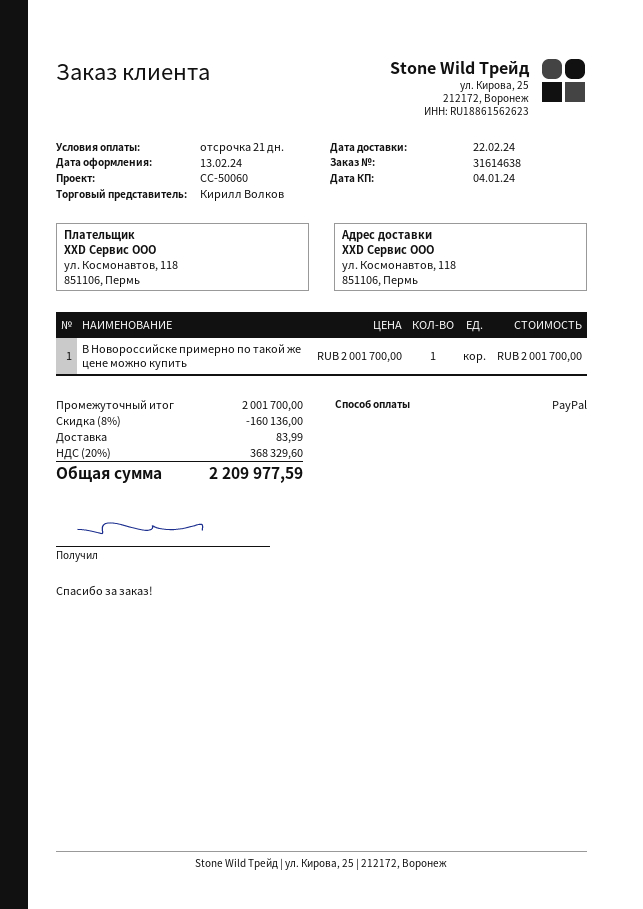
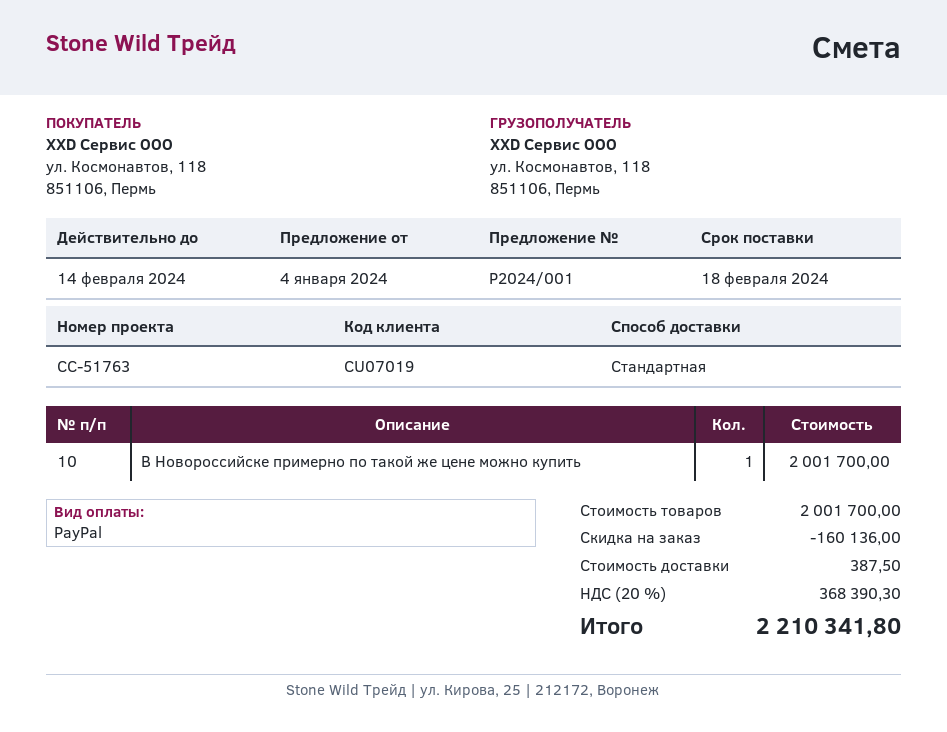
delivery date: 2024-02-22 -> 2024-02-18
reference: CC-50060 -> CC-51763
shipping: 83.99 -> 387.50
tax: 20% = 368329.60 -> 20% = 368390.30
total: 2209977.59 -> 2210341.80

